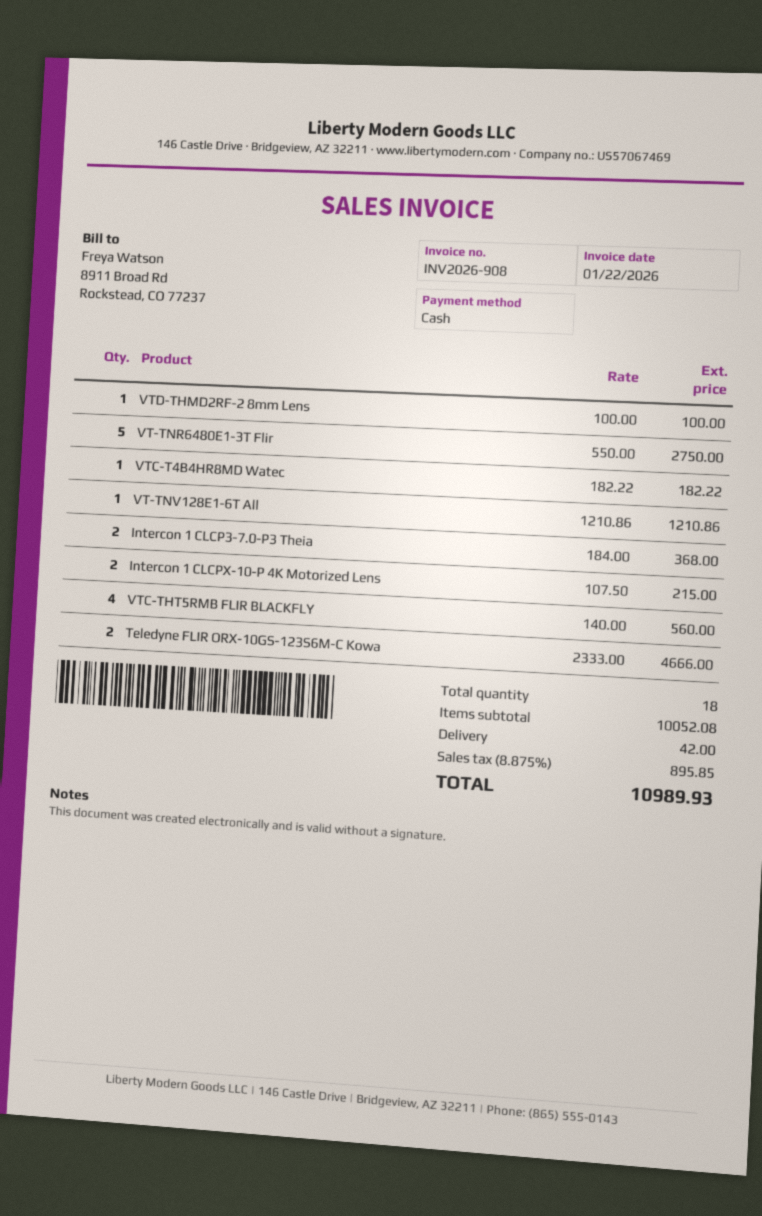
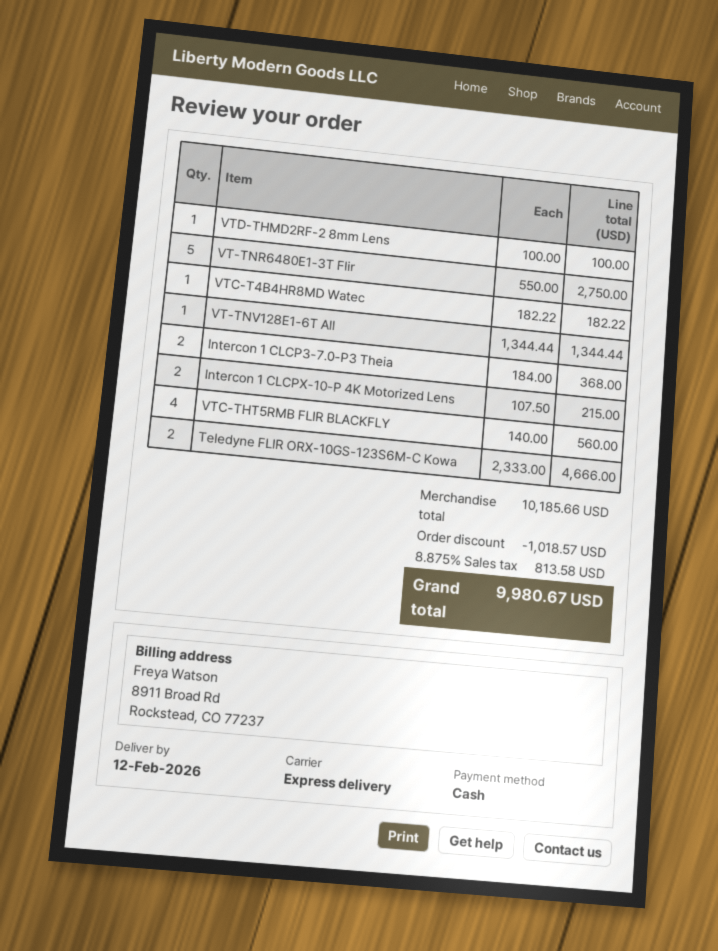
VT-TNV128E1-6T All: 1 x 1210.86 = 1210.86 -> 1 x 1344.44 = 1344.44
subtotal: 10052.08 -> 10185.66
discount: none -> 1018.57
shipping: 42.00 -> none
tax: 8.875% = 895.85 -> 8.875% = 813.58
total: 10989.93 -> 9980.67

